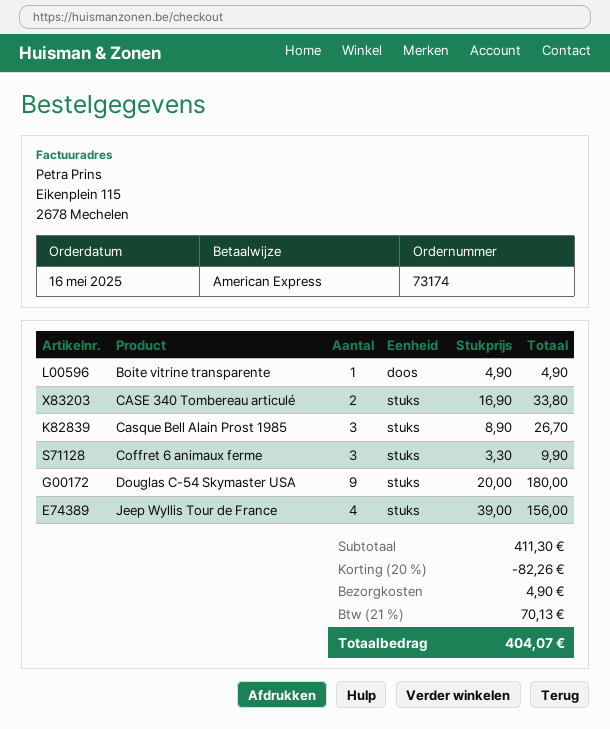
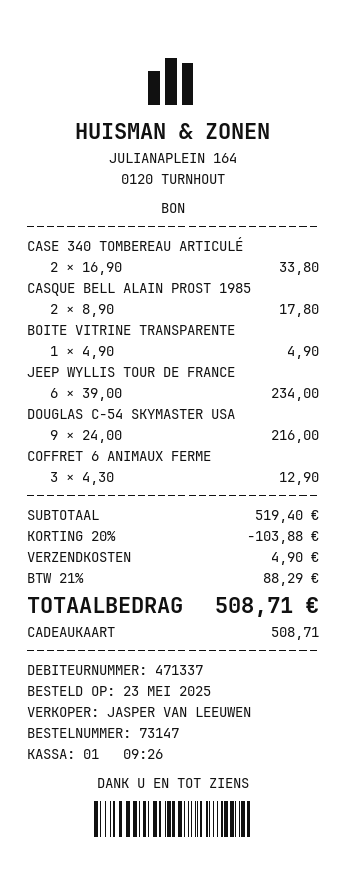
order number: 73174 -> 73147
order date: 2025-05-16 -> 2025-05-23
payment method: American Express -> gift card
Casque Bell Alain Prost 1985: 3 x 8.90 = 26.70 -> 2 x 8.90 = 17.80
Coffret 6 animaux ferme: 3 x 3.30 = 9.90 -> 3 x 4.30 = 12.90
Douglas C-54 Skymaster USA: 9 x 20.00 = 180.00 -> 9 x 24.00 = 216.00
Jeep Wyllis Tour de France: 4 x 39.00 = 156.00 -> 6 x 39.00 = 234.00
subtotal: 411.30 -> 519.40
discount: 20% = 82.26 -> 20% = 103.88
tax: 21% = 70.13 -> 21% = 88.29
total: 404.07 -> 508.71

